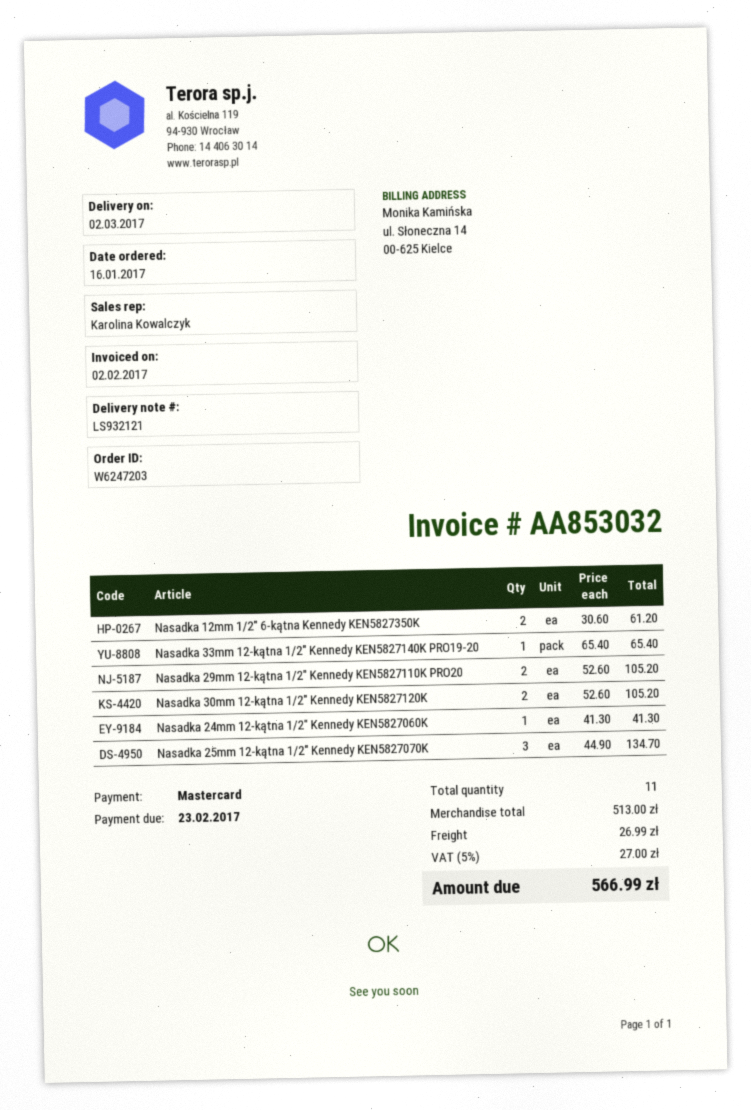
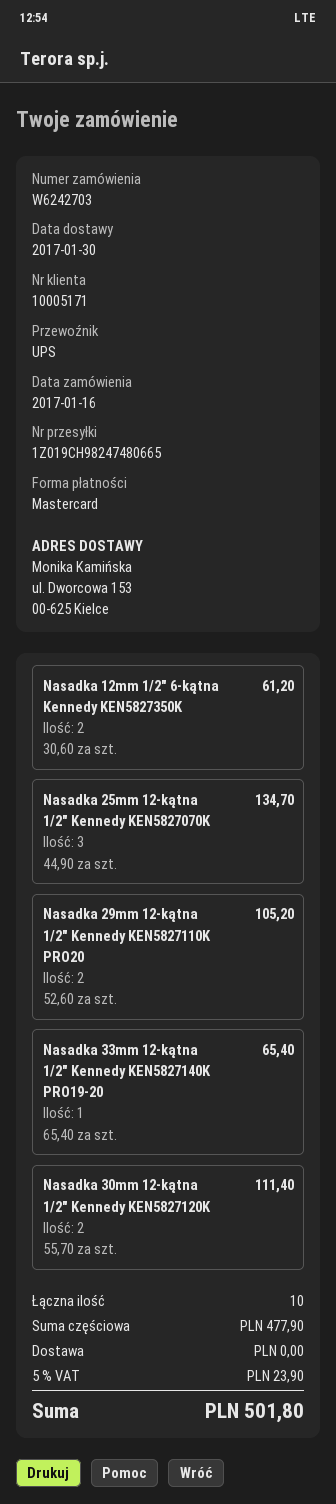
order number: W6247203 -> W6242703
delivery date: 2017-03-02 -> 2017-01-30
Nasadka 30mm 12-kątna 1/2" Kennedy KEN5827120K: 2 x 52.60 = 105.20 -> 2 x 55.70 = 111.40
Nasadka 24mm 12-kątna 1/2" Kennedy KEN5827060K: 1 x 41.30 = 41.30 -> none
total quantity: 11 -> 10
subtotal: 513.00 -> 477.90
shipping: 26.99 -> 0.00
tax: 5% = 27.00 -> 5% = 23.90
total: 566.99 -> 501.80

